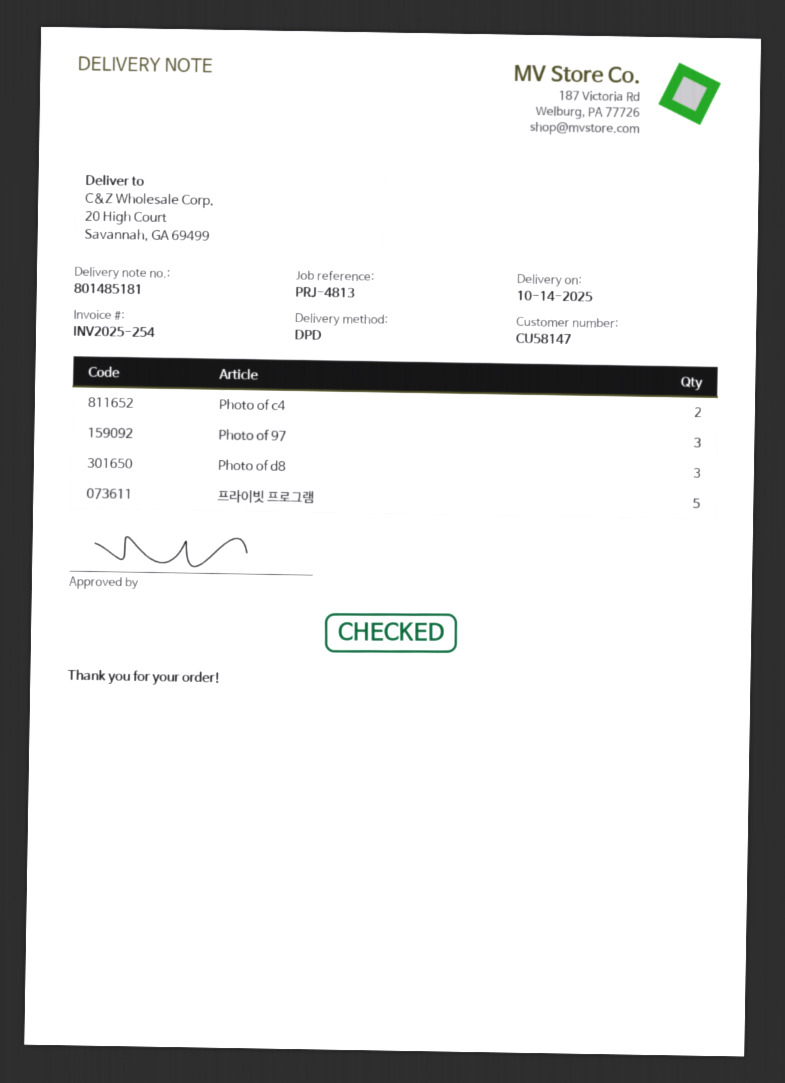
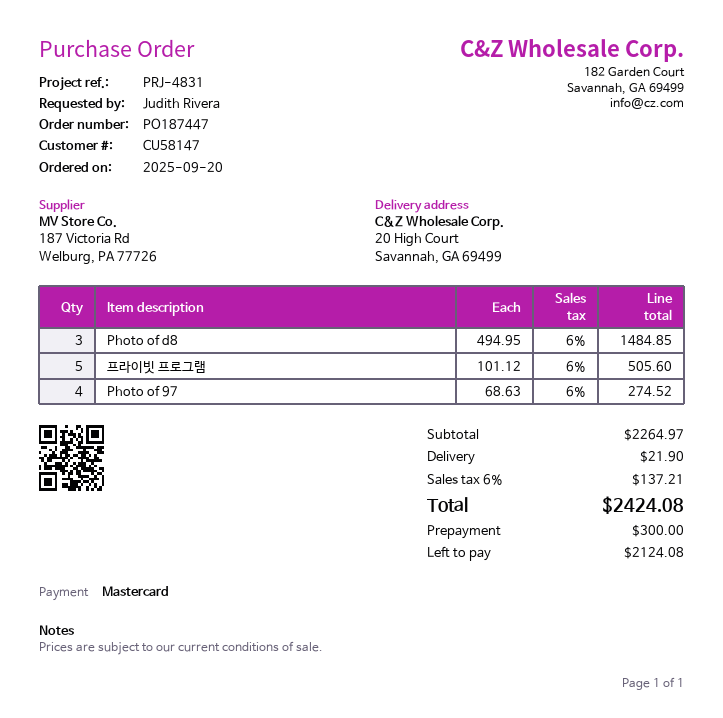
reference: PRJ-4813 -> PRJ-4831
Photo of c4: 2 -> none
Photo of 97: 3 -> 4

